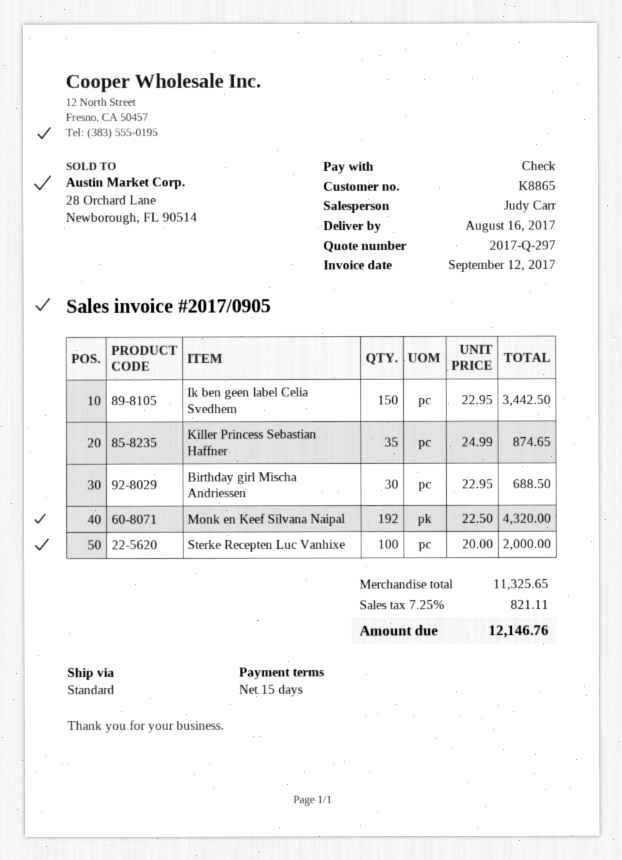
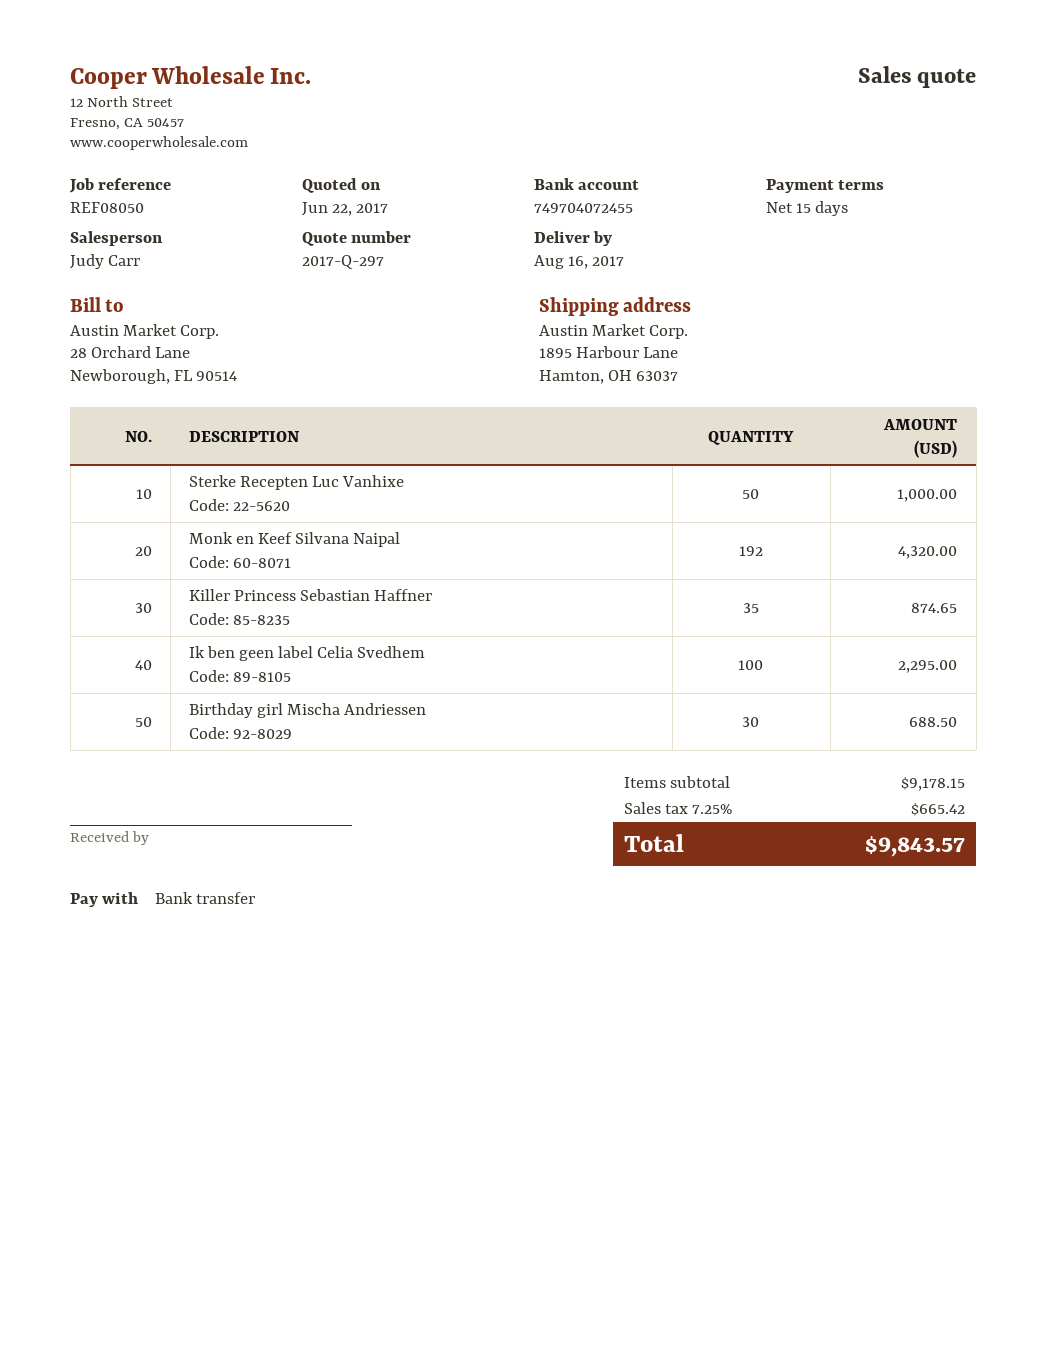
payment method: cheque -> bank transfer
Ik ben geen label Celia Svedhem: 150 for 3442.50 -> 100 for 2295.00
Sterke Recepten Luc Vanhixe: 100 for 2000.00 -> 50 for 1000.00
subtotal: 11325.65 -> 9178.15
tax: 7.25% = 821.11 -> 7.25% = 665.42
total: 12146.76 -> 9843.57

